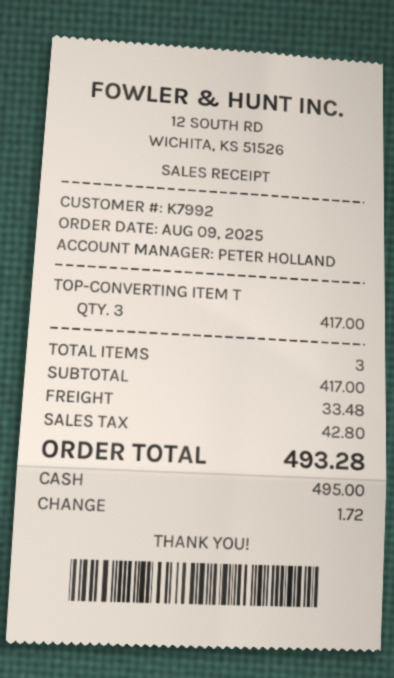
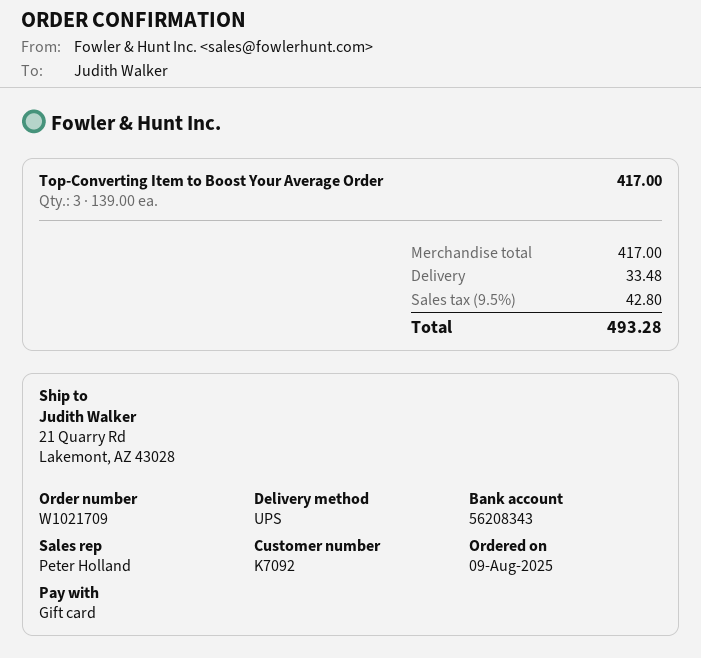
customer number: K7992 -> K7092
payment method: cash -> gift card

